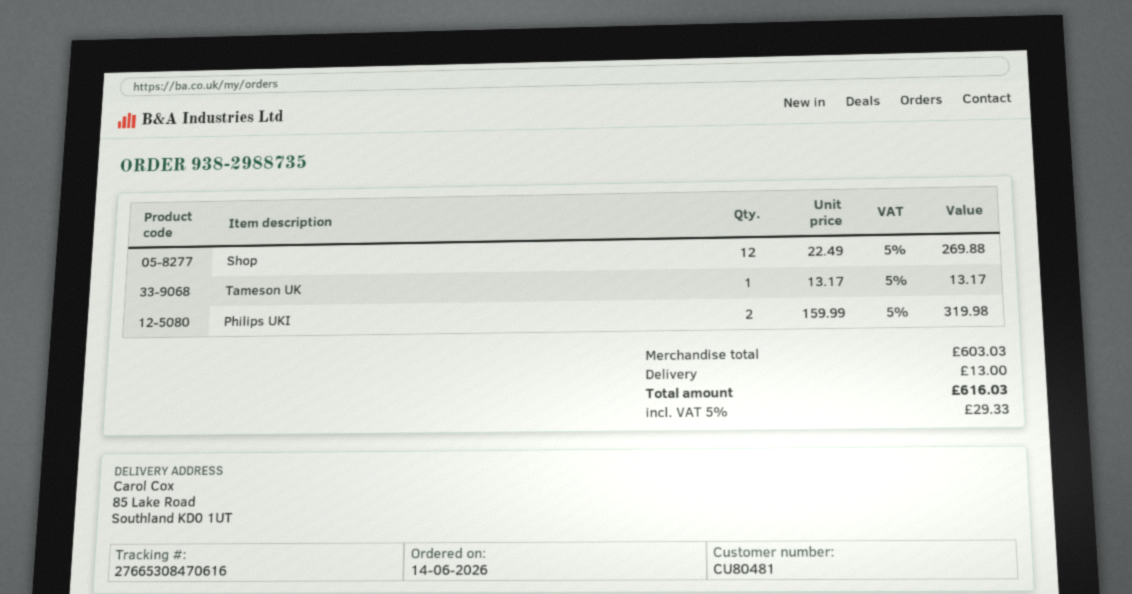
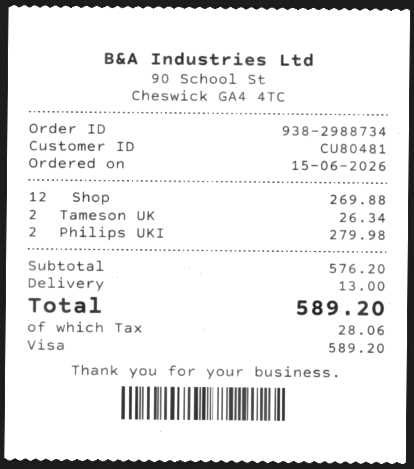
order number: 938-2988735 -> 938-2988734
order date: 2026-06-14 -> 2026-06-15
Tameson UK: 1 for 13.17 -> 2 for 26.34
Philips UKI: 2 for 319.98 -> 2 for 279.98
subtotal: 603.03 -> 576.20
tax: 29.33 -> 28.06
total: 616.03 -> 589.20

